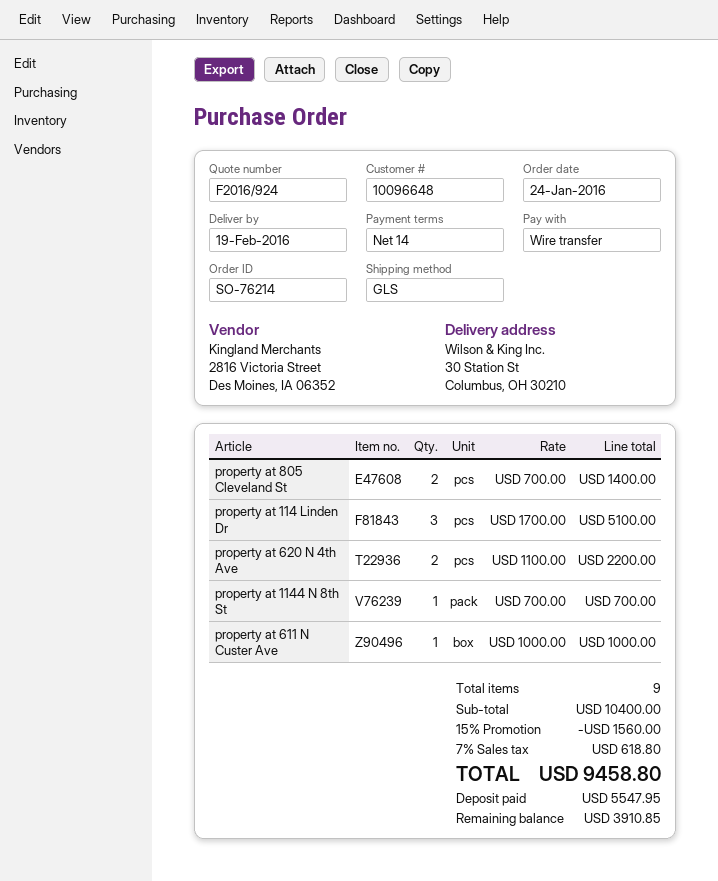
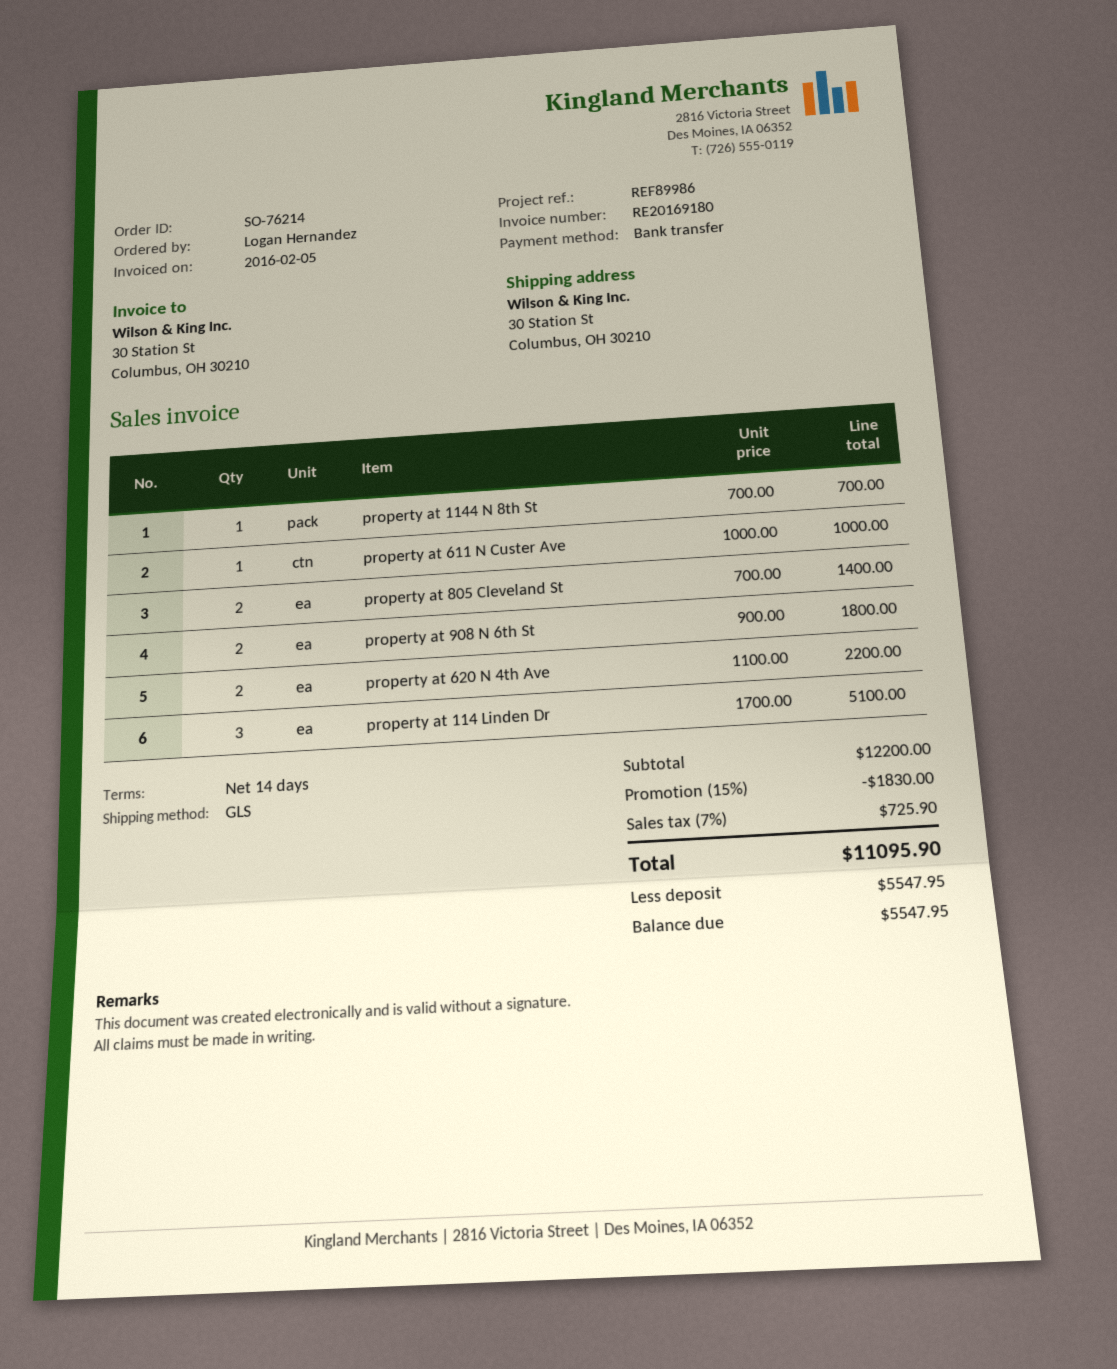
property at 908 N 6th St: none -> 2 x 900.00 = 1800.00
subtotal: 10400.00 -> 12200.00
discount: 15% = 1560.00 -> 15% = 1830.00
tax: 7% = 618.80 -> 7% = 725.90
total: 9458.80 -> 11095.90
balance: 3910.85 -> 5547.95

